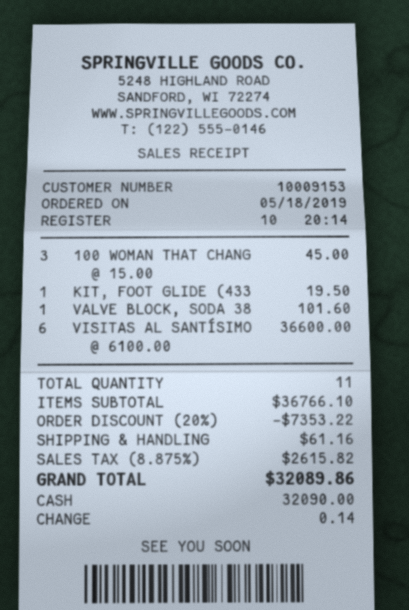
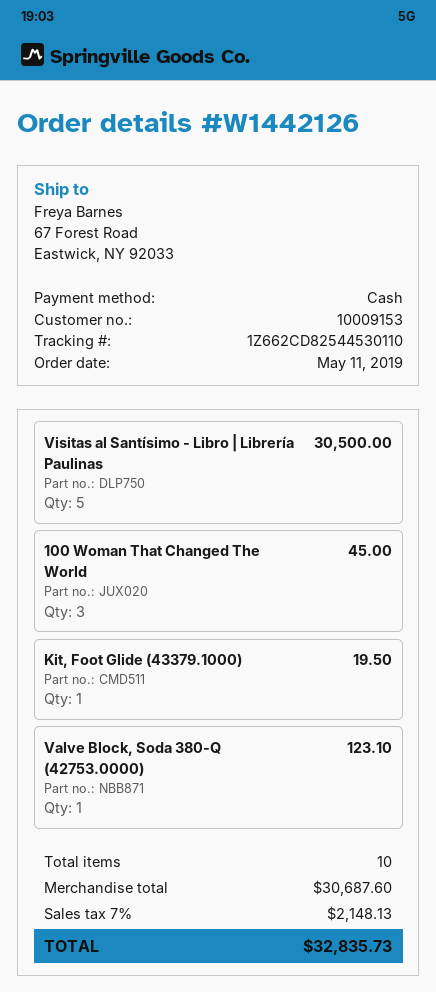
order date: 2019-05-18 -> 2019-05-11
VALVE BLOCK, SODA 38: 1 for 101.60 -> 1 for 123.10
VISITAS AL SANTÍSIMO: 6 for 36600.00 -> 5 for 30500.00
total quantity: 11 -> 10
subtotal: 36766.10 -> 30687.60
discount: 20% = 7353.22 -> none
shipping: 61.16 -> none
tax: 8.875% = 2615.82 -> 7% = 2148.13
total: 32089.86 -> 32835.73

